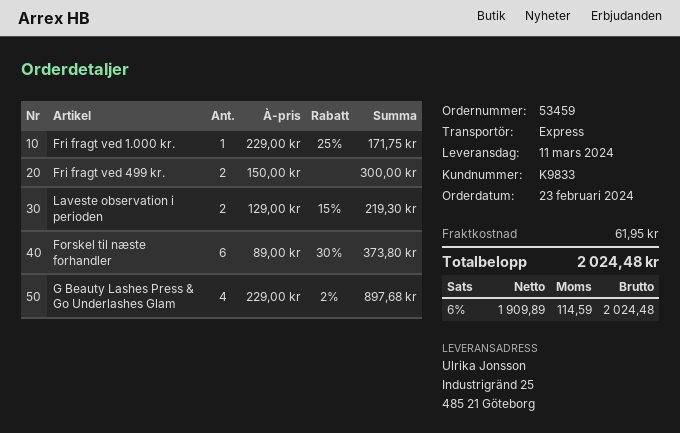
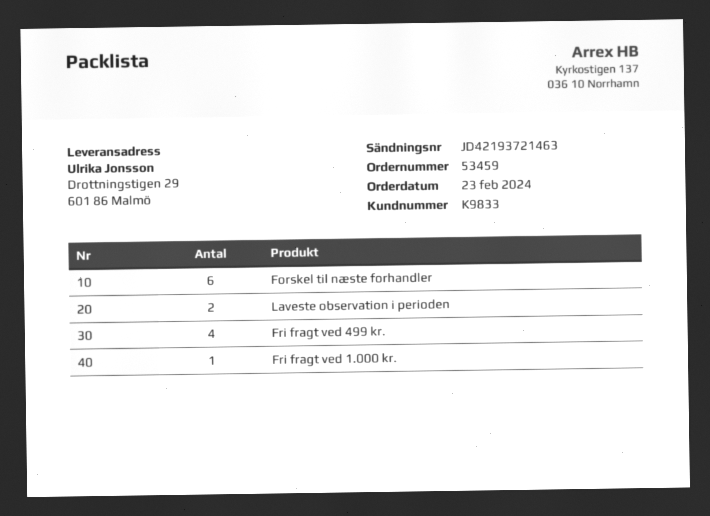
ship to: Industrigränd 25, 485 21 Göteborg -> Drottningstigen 29, 601 86 Malmö
Fri fragt ved 499 kr.: 2 -> 4
G Beauty Lashes Press & Go Underlashes Glam: 4 -> none

